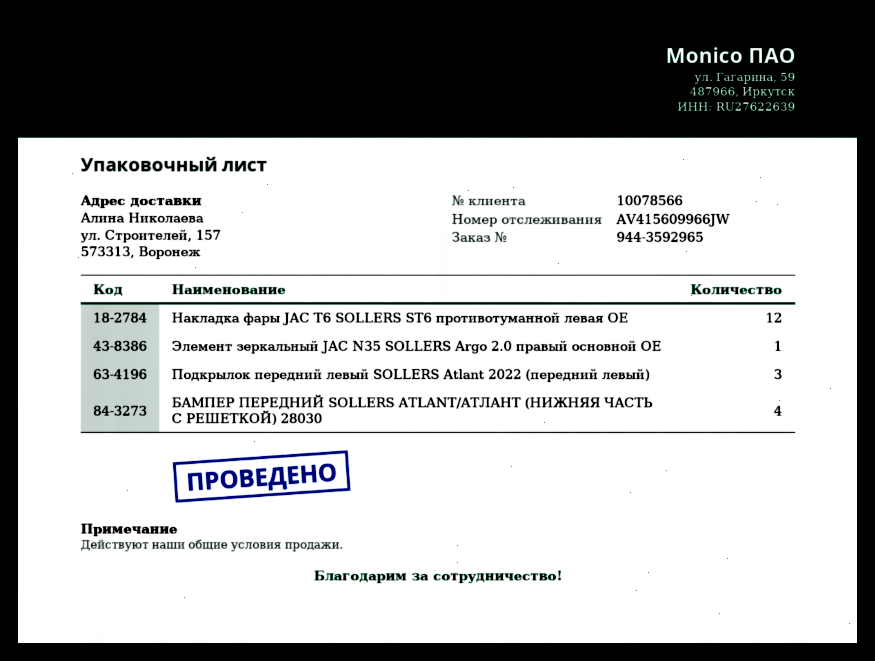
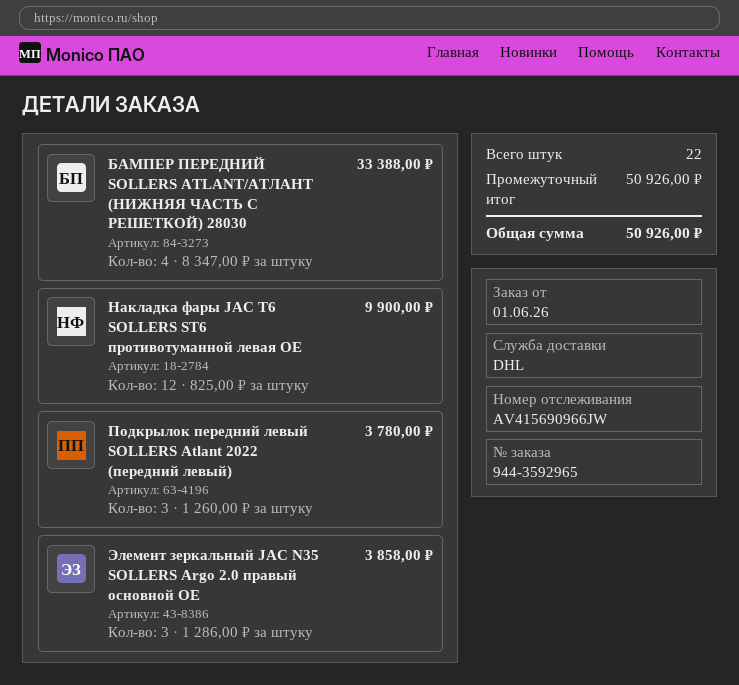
tracking number: AV415609966JW -> AV415690966JW
Элемент зеркальный JAC N35 SOLLERS Argo 2.0 правый основной OE: 1 -> 3

